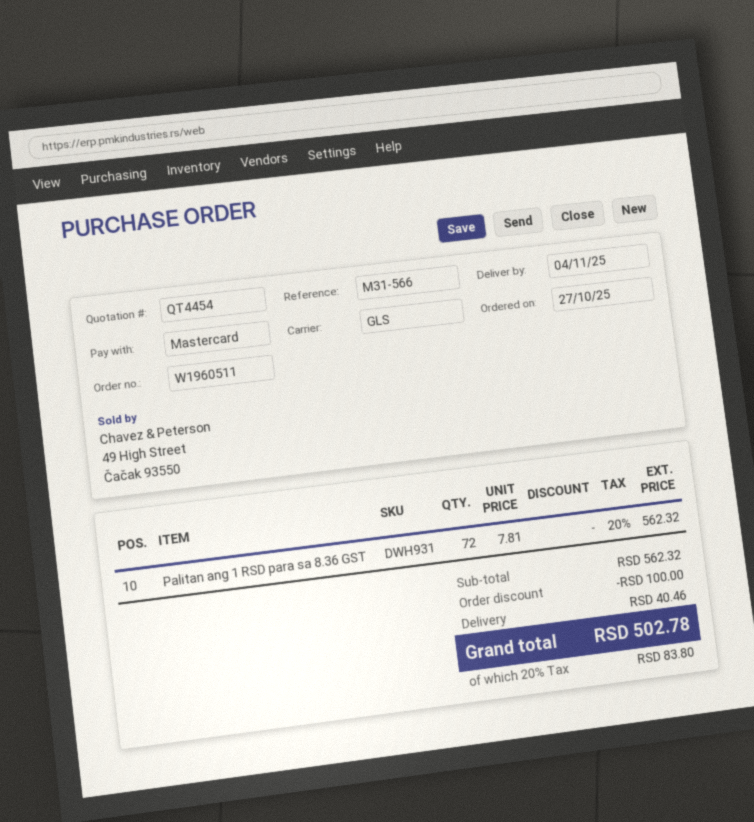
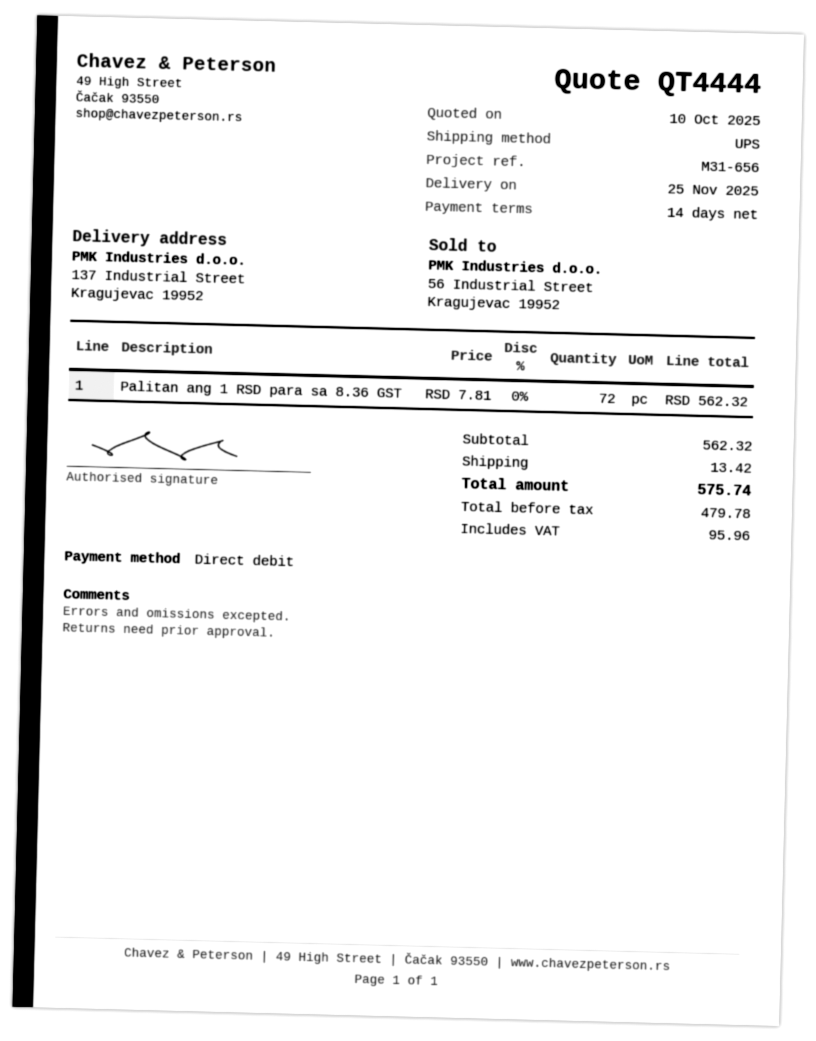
quote number: QT4454 -> QT4444
delivery date: 2025-11-04 -> 2025-11-25
reference: M31-566 -> M31-656
payment method: Mastercard -> direct debit
shipping method: GLS -> UPS
discount: 100.00 -> none
shipping: 40.46 -> 13.42
tax: 83.80 -> 95.96
total: 502.78 -> 575.74

